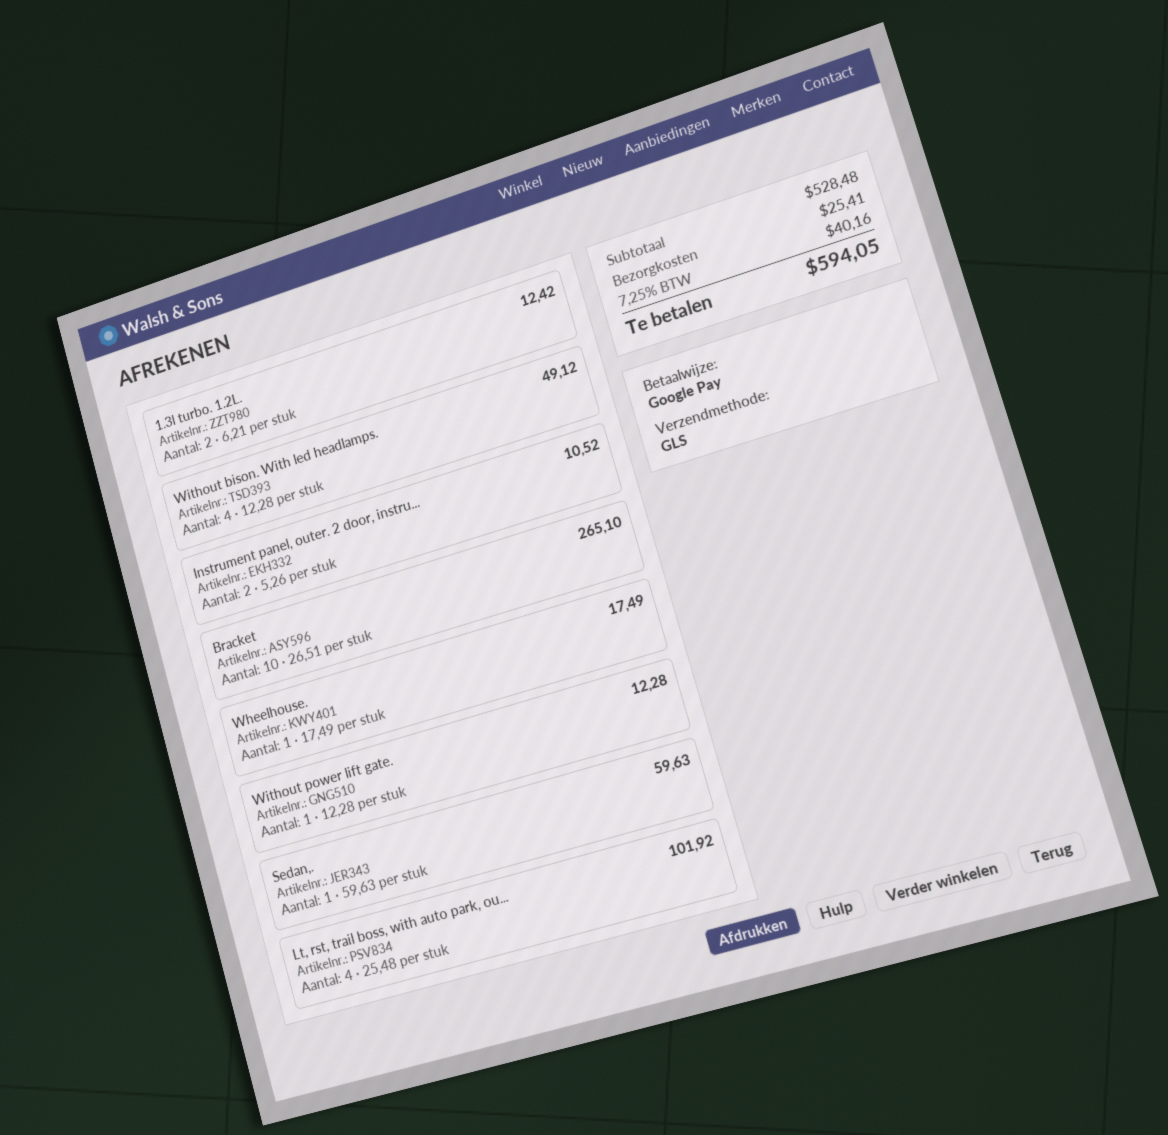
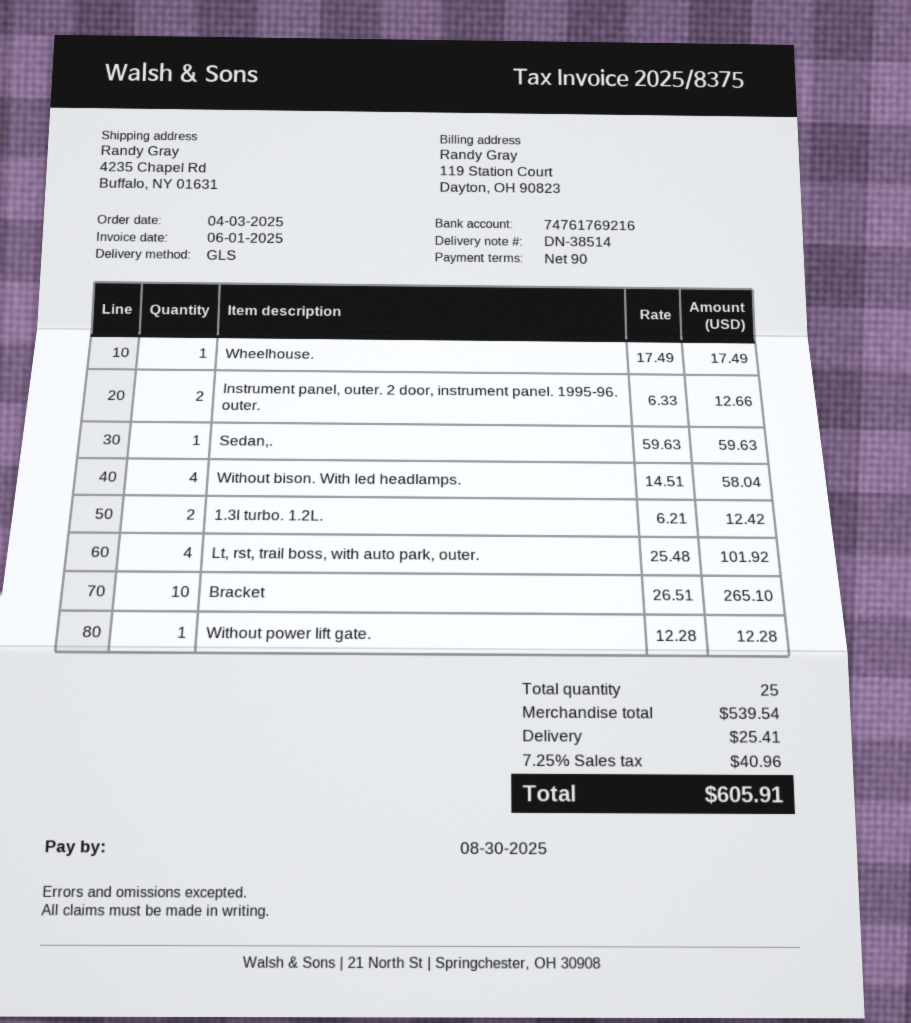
Without bison. With led headlamps.: 4 x 12.28 = 49.12 -> 4 x 14.51 = 58.04
Instrument panel, outer. 2 door, instru...: 2 x 5.26 = 10.52 -> 2 x 6.33 = 12.66
subtotal: 528.48 -> 539.54
tax: 7.25% = 40.16 -> 7.25% = 40.96
total: 594.05 -> 605.91

